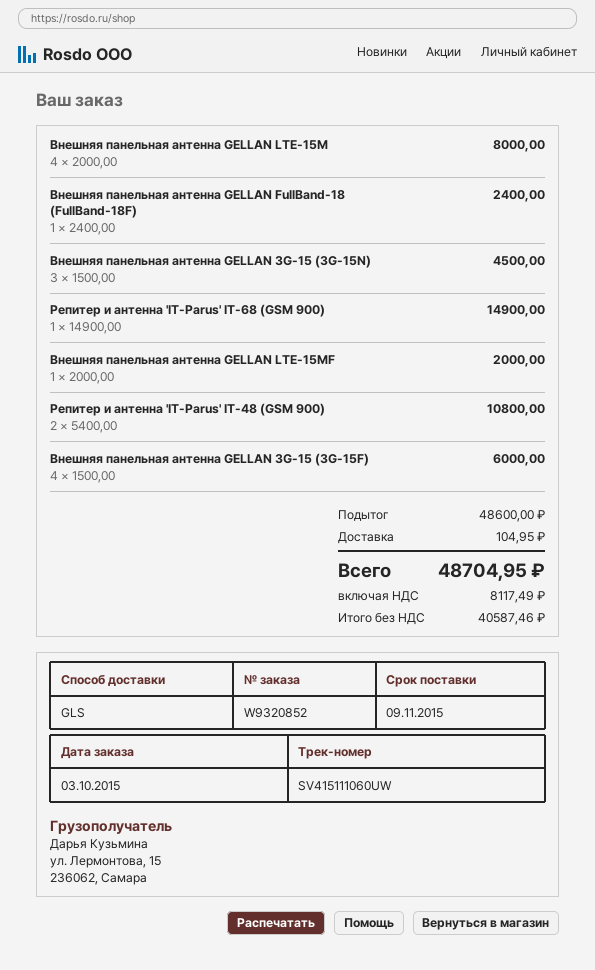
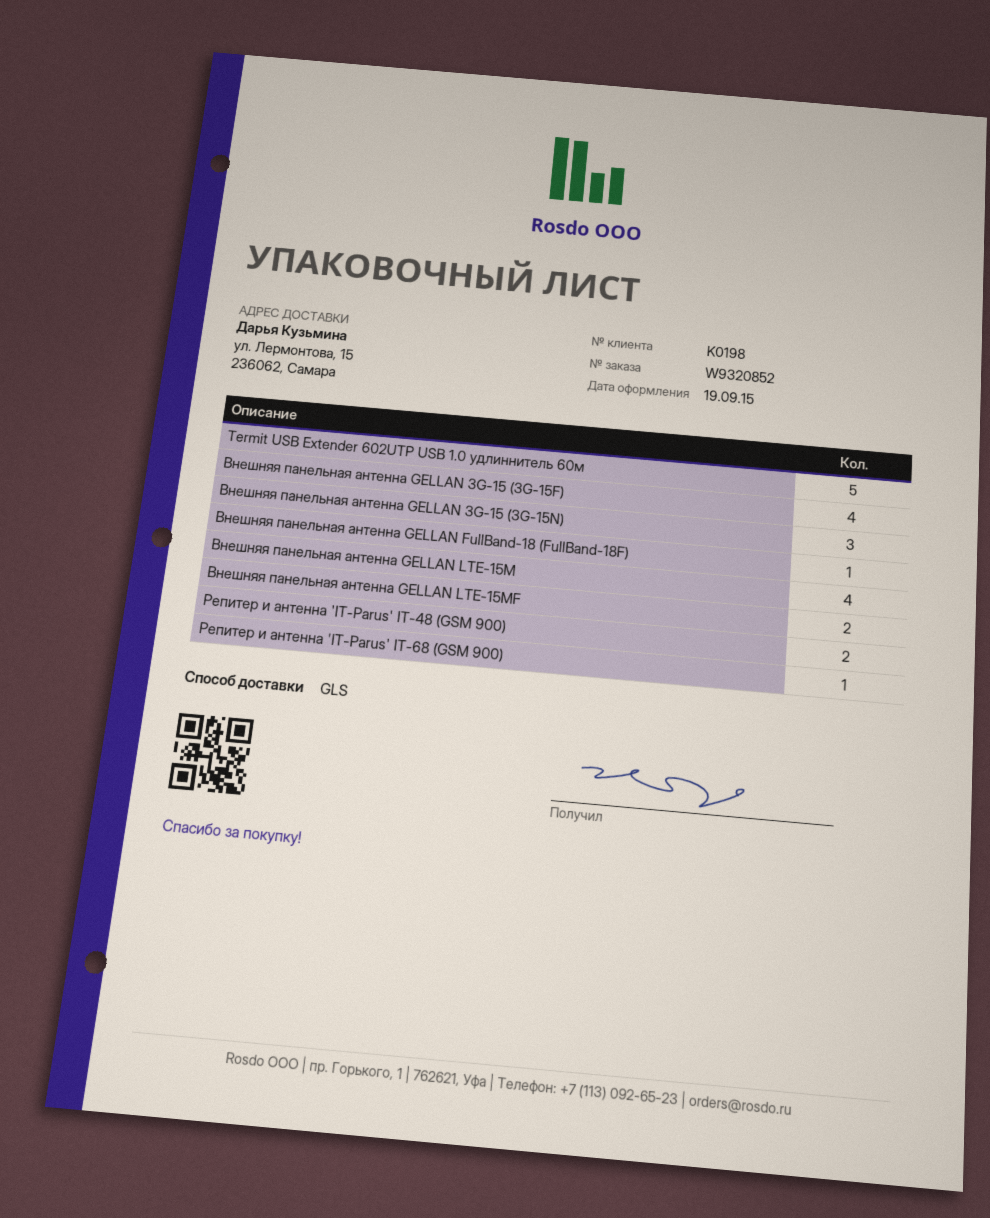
order date: 2015-10-03 -> 2015-09-19
Внешняя панельная антенна GELLAN LTE-15MF: 1 -> 2
Termit USB Extender 602UTP USB 1.0 удлиннитель 60м: none -> 5

